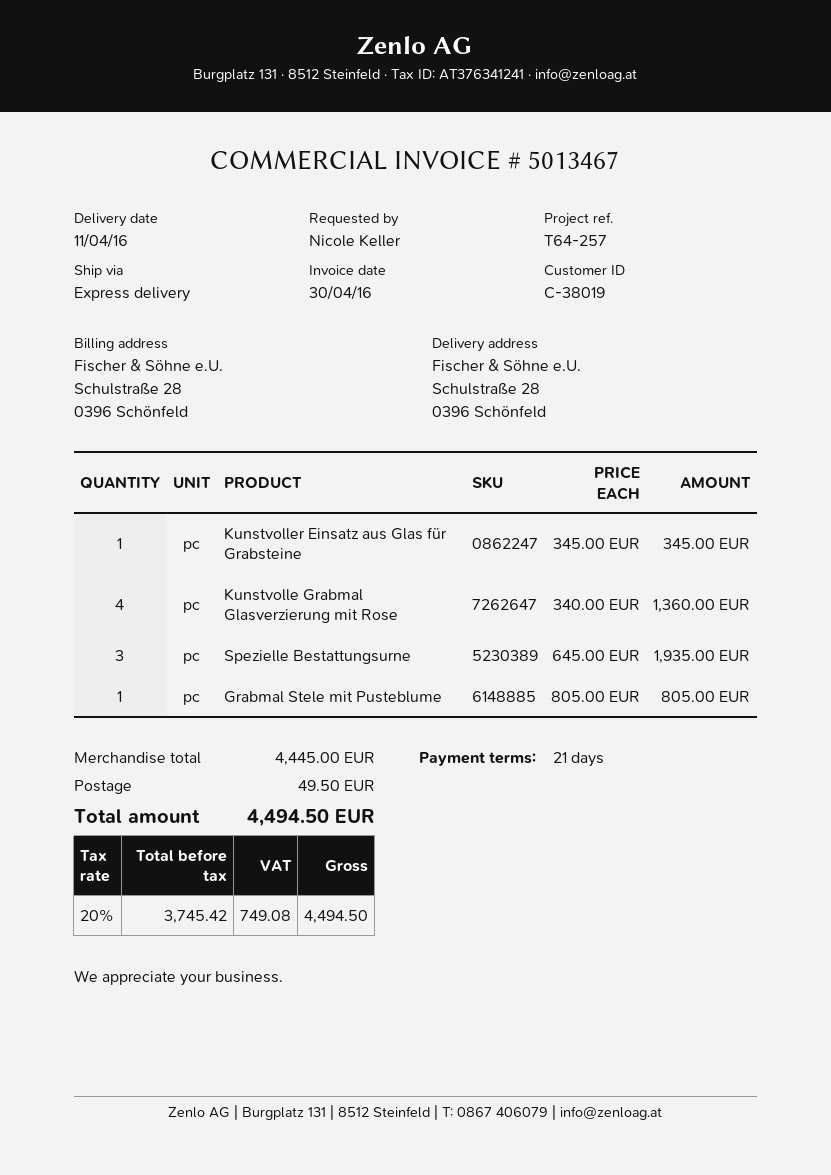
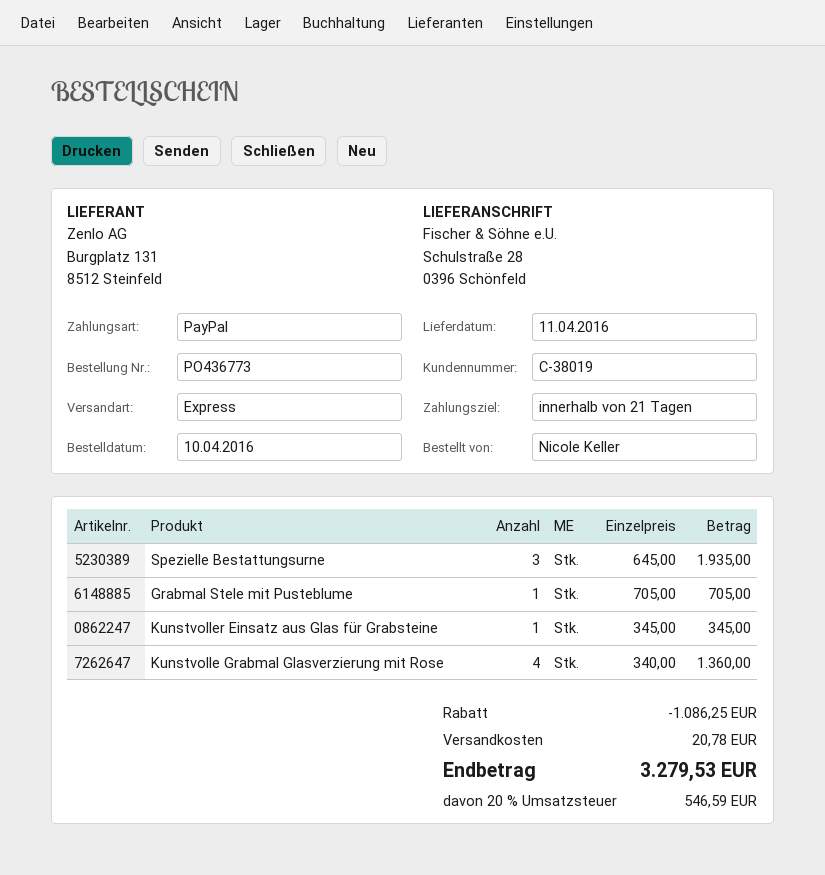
Grabmal Stele mit Pusteblume: 1 x 805.00 = 805.00 -> 1 x 705.00 = 705.00
discount: none -> 1086.25
shipping: 49.50 -> 20.78
tax: 20% = 749.08 -> 20% = 546.59
total: 4494.50 -> 3279.53

